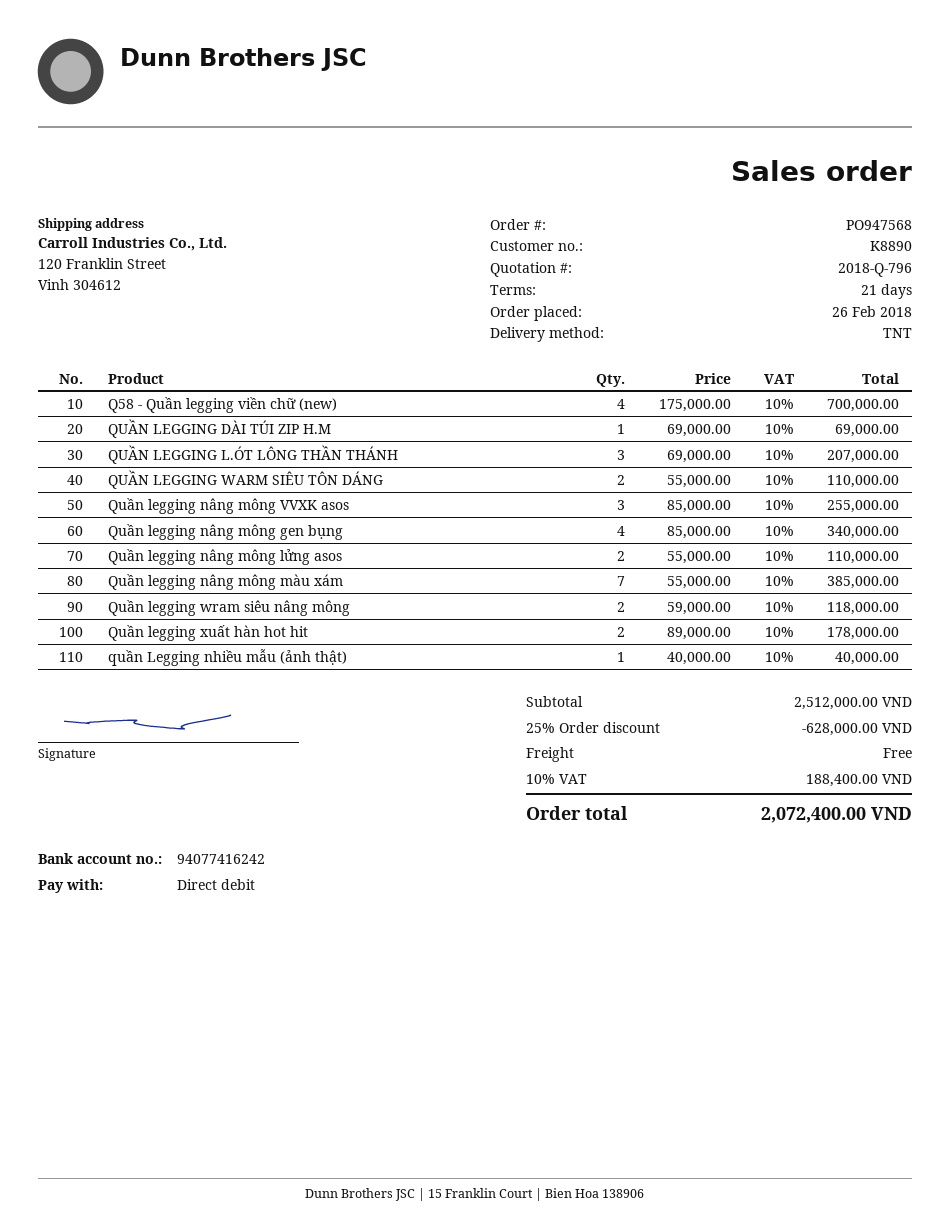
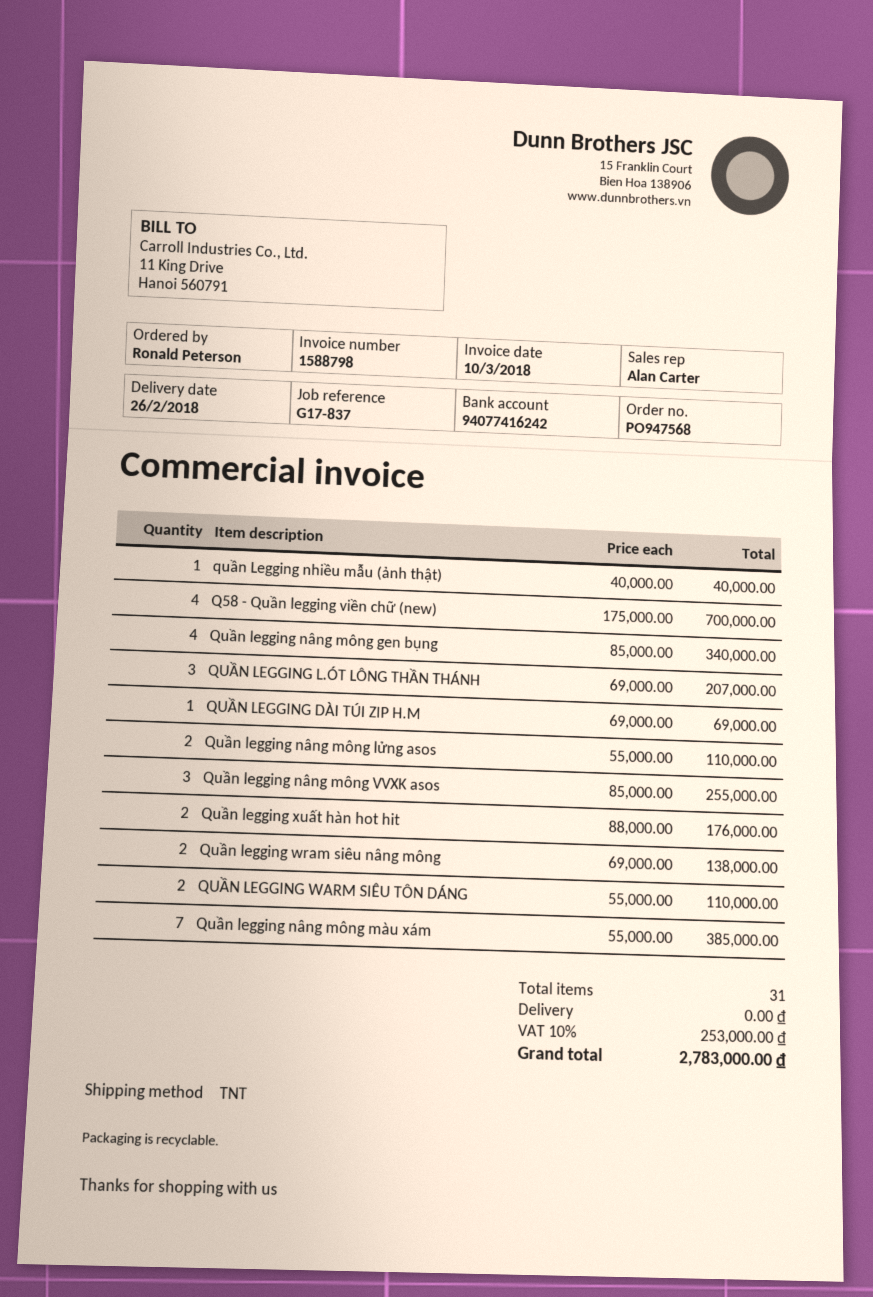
Quần legging wram siêu nâng mông: 2 x 59000.00 = 118000.00 -> 2 x 69000.00 = 138000.00
Quần legging xuất hàn hot hit: 2 x 89000.00 = 178000.00 -> 2 x 88000.00 = 176000.00
discount: 25% = 628000.00 -> none
tax: 10% = 188400.00 -> 10% = 253000.00
total: 2072400.00 -> 2783000.00

